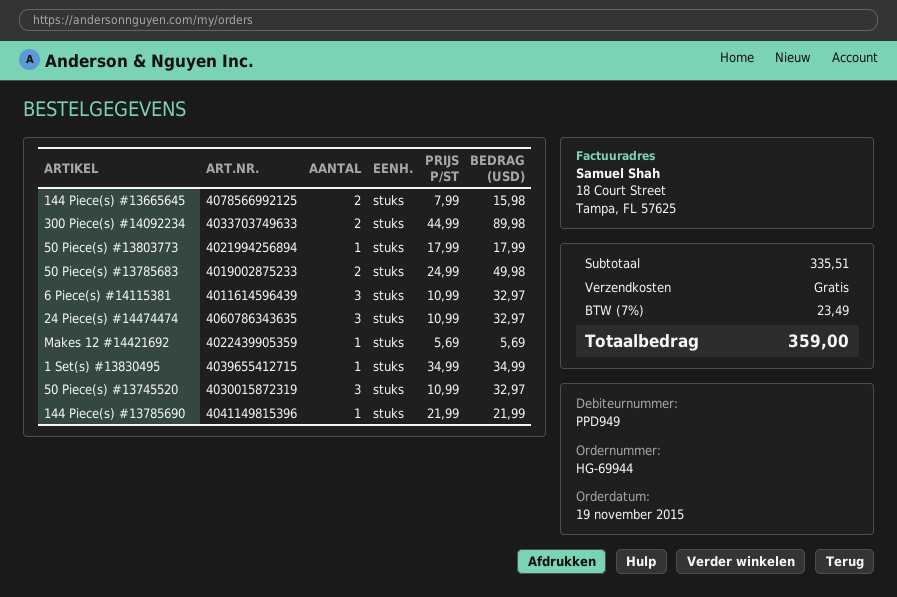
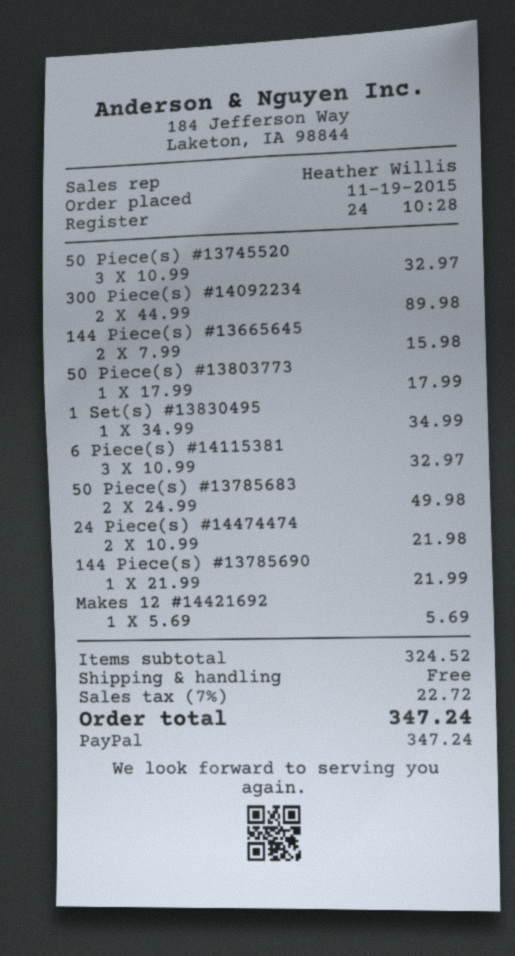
24 Piece(s) #14474474: 3 x 10.99 = 32.97 -> 2 x 10.99 = 21.98
subtotal: 335.51 -> 324.52
tax: 7% = 23.49 -> 7% = 22.72
total: 359.00 -> 347.24

